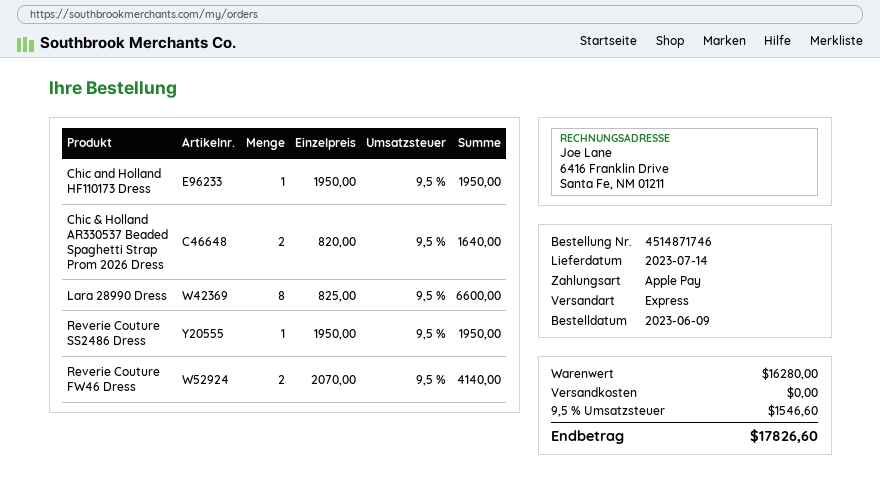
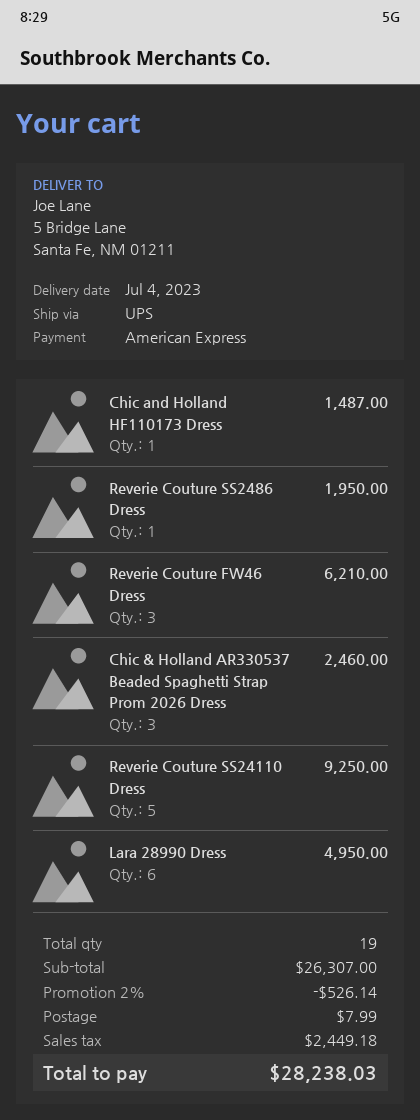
delivery date: 2023-07-14 -> 2023-07-04
payment method: Apple Pay -> American Express
shipping method: express -> UPS
Chic and Holland HF110173 Dress: 1 for 1950.00 -> 1 for 1487.00
Chic & Holland AR330537 Beaded Spaghetti Strap Prom 2026 Dress: 2 for 1640.00 -> 3 for 2460.00
Lara 28990 Dress: 8 for 6600.00 -> 6 for 4950.00
Reverie Couture FW46 Dress: 2 for 4140.00 -> 3 for 6210.00
Reverie Couture SS24110 Dress: none -> 5 for 9250.00
subtotal: 16280.00 -> 26307.00
discount: none -> 2% = 526.14
shipping: 0.00 -> 7.99
tax: 1546.60 -> 2449.18
total: 17826.60 -> 28238.03

